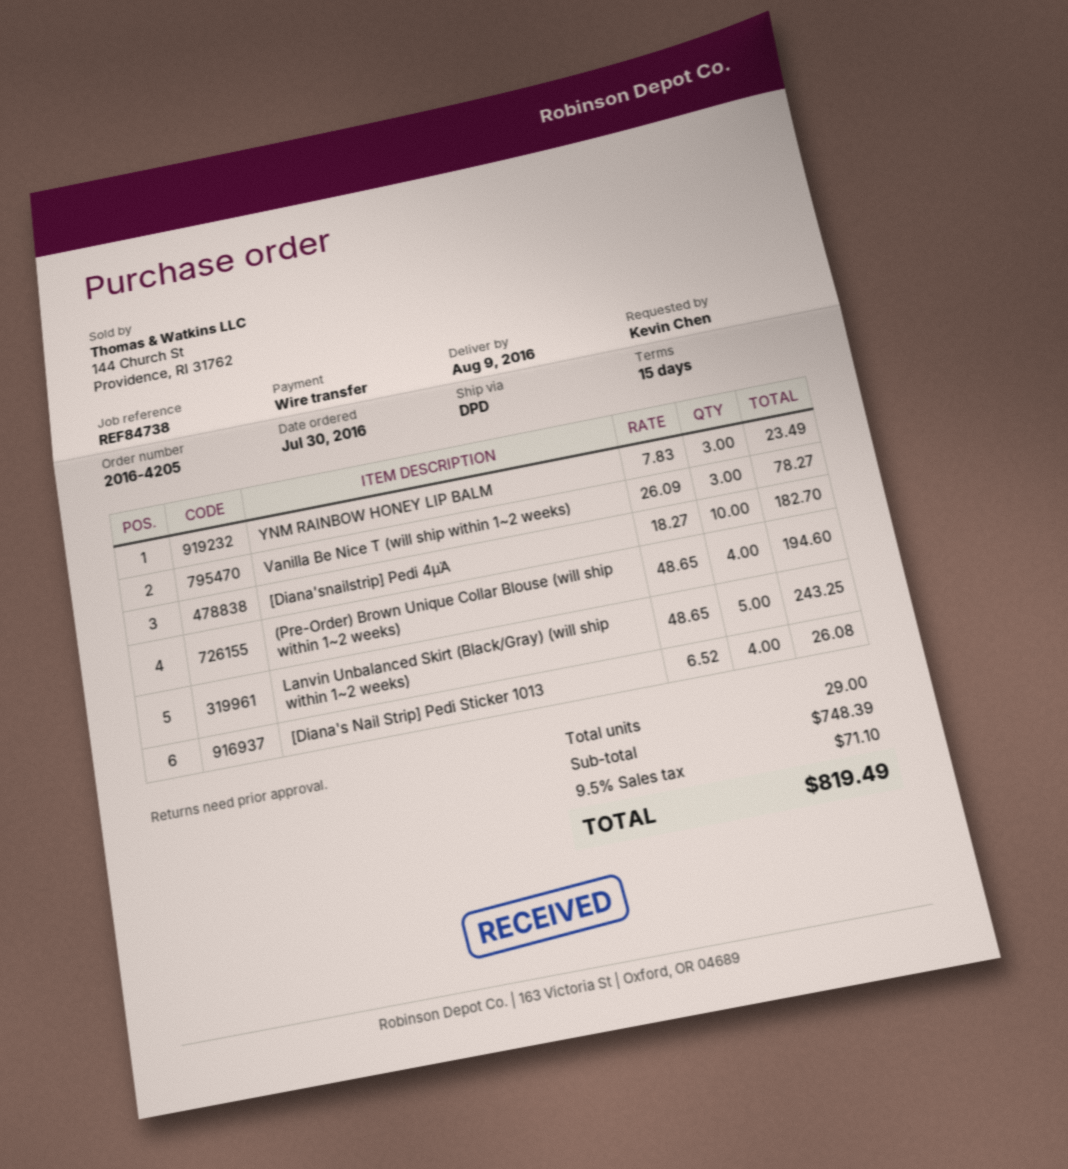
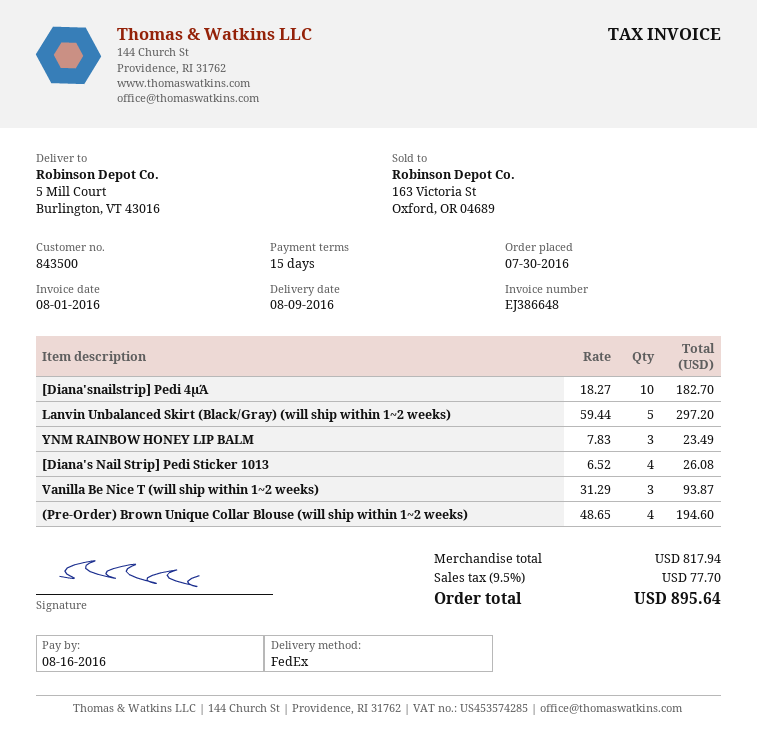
shipping method: DPD -> FedEx
Vanilla Be Nice T (will ship within 1~2 weeks): 3 x 26.09 = 78.27 -> 3 x 31.29 = 93.87
Lanvin Unbalanced Skirt (Black/Gray) (will ship within 1~2 weeks): 5 x 48.65 = 243.25 -> 5 x 59.44 = 297.20
subtotal: 748.39 -> 817.94
tax: 9.5% = 71.10 -> 9.5% = 77.70
total: 819.49 -> 895.64

